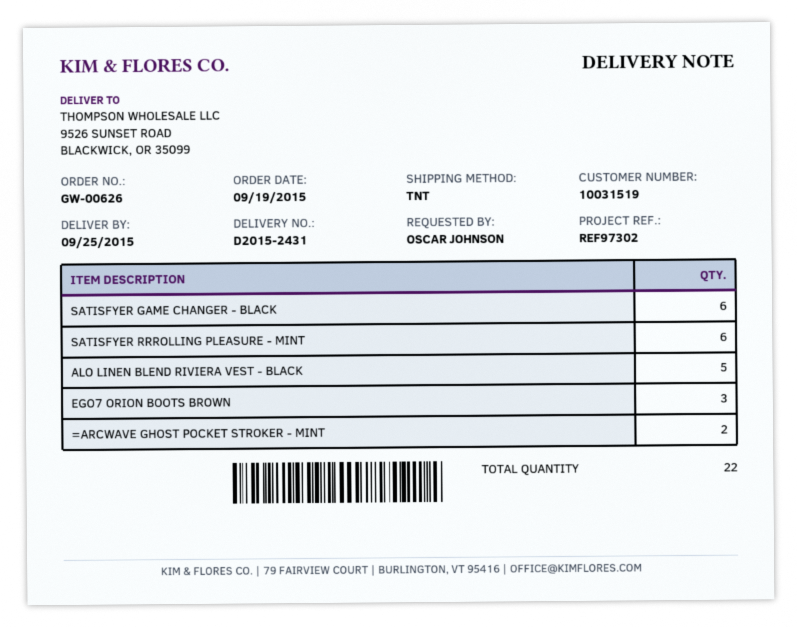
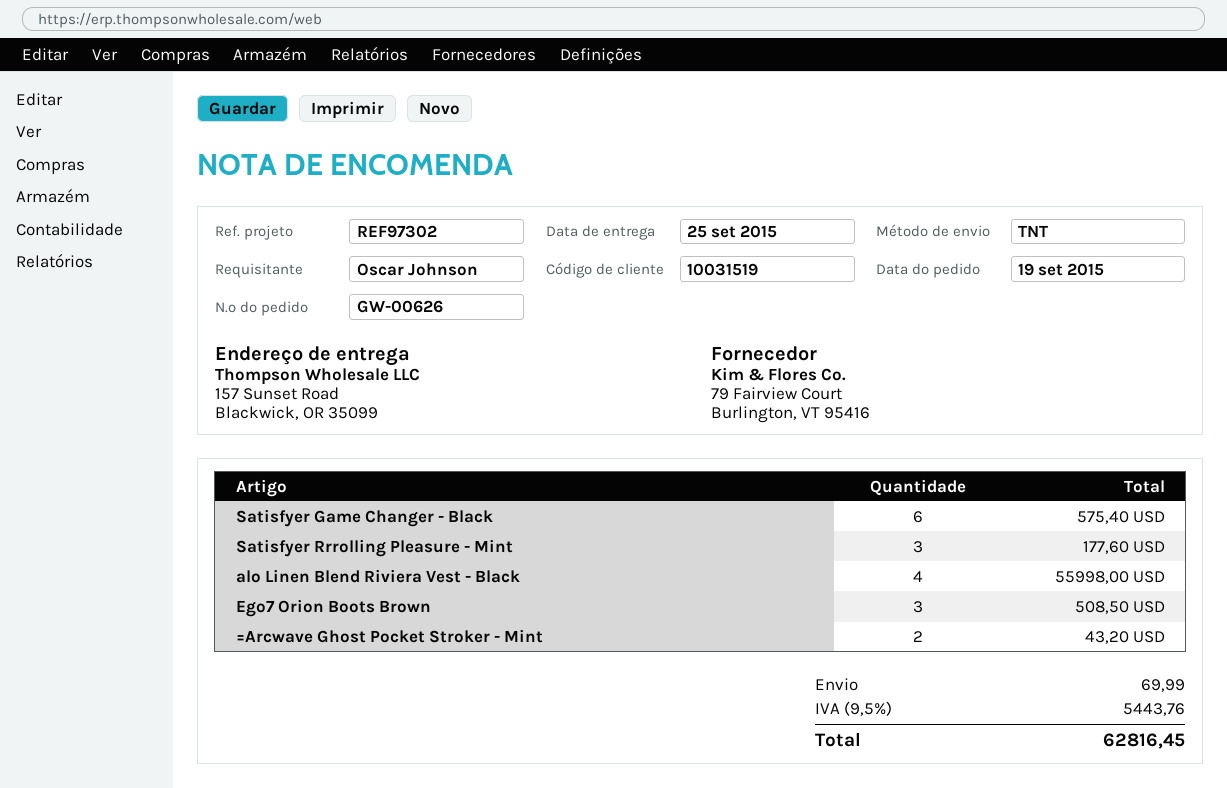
ship to: 9526 SUNSET ROAD, BLACKWICK, OR 35099 -> 157 Sunset Road, Blackwick, OR 35099
SATISFYER RRROLLING PLEASURE - MINT: 6 -> 3
ALO LINEN BLEND RIVIERA VEST - BLACK: 5 -> 4

